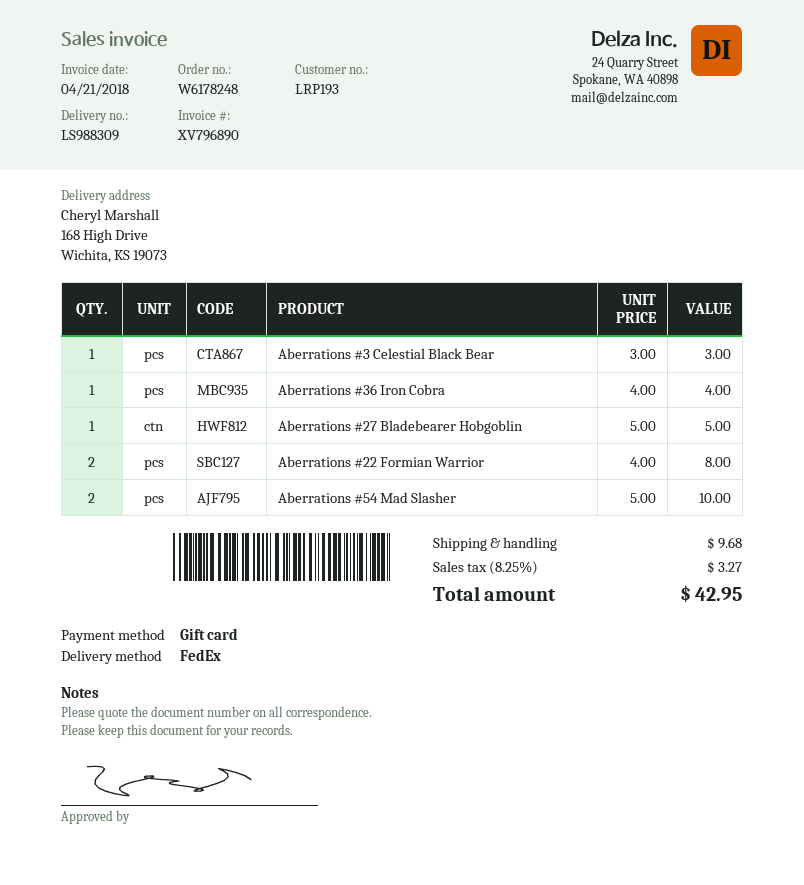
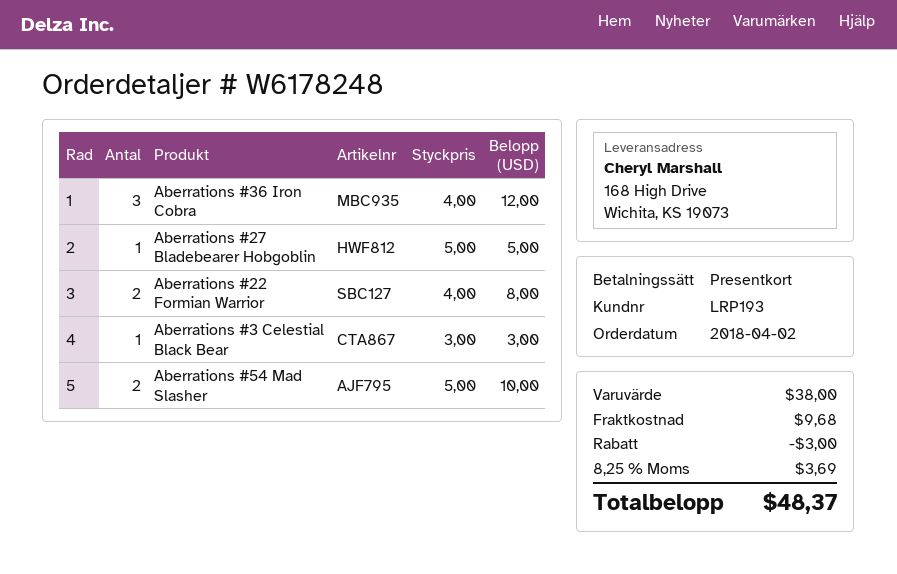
Aberrations #36 Iron Cobra: 1 x 4.00 = 4.00 -> 3 x 4.00 = 12.00
discount: none -> 3.00
tax: 8.25% = 3.27 -> 8.25% = 3.69
total: 42.95 -> 48.37

